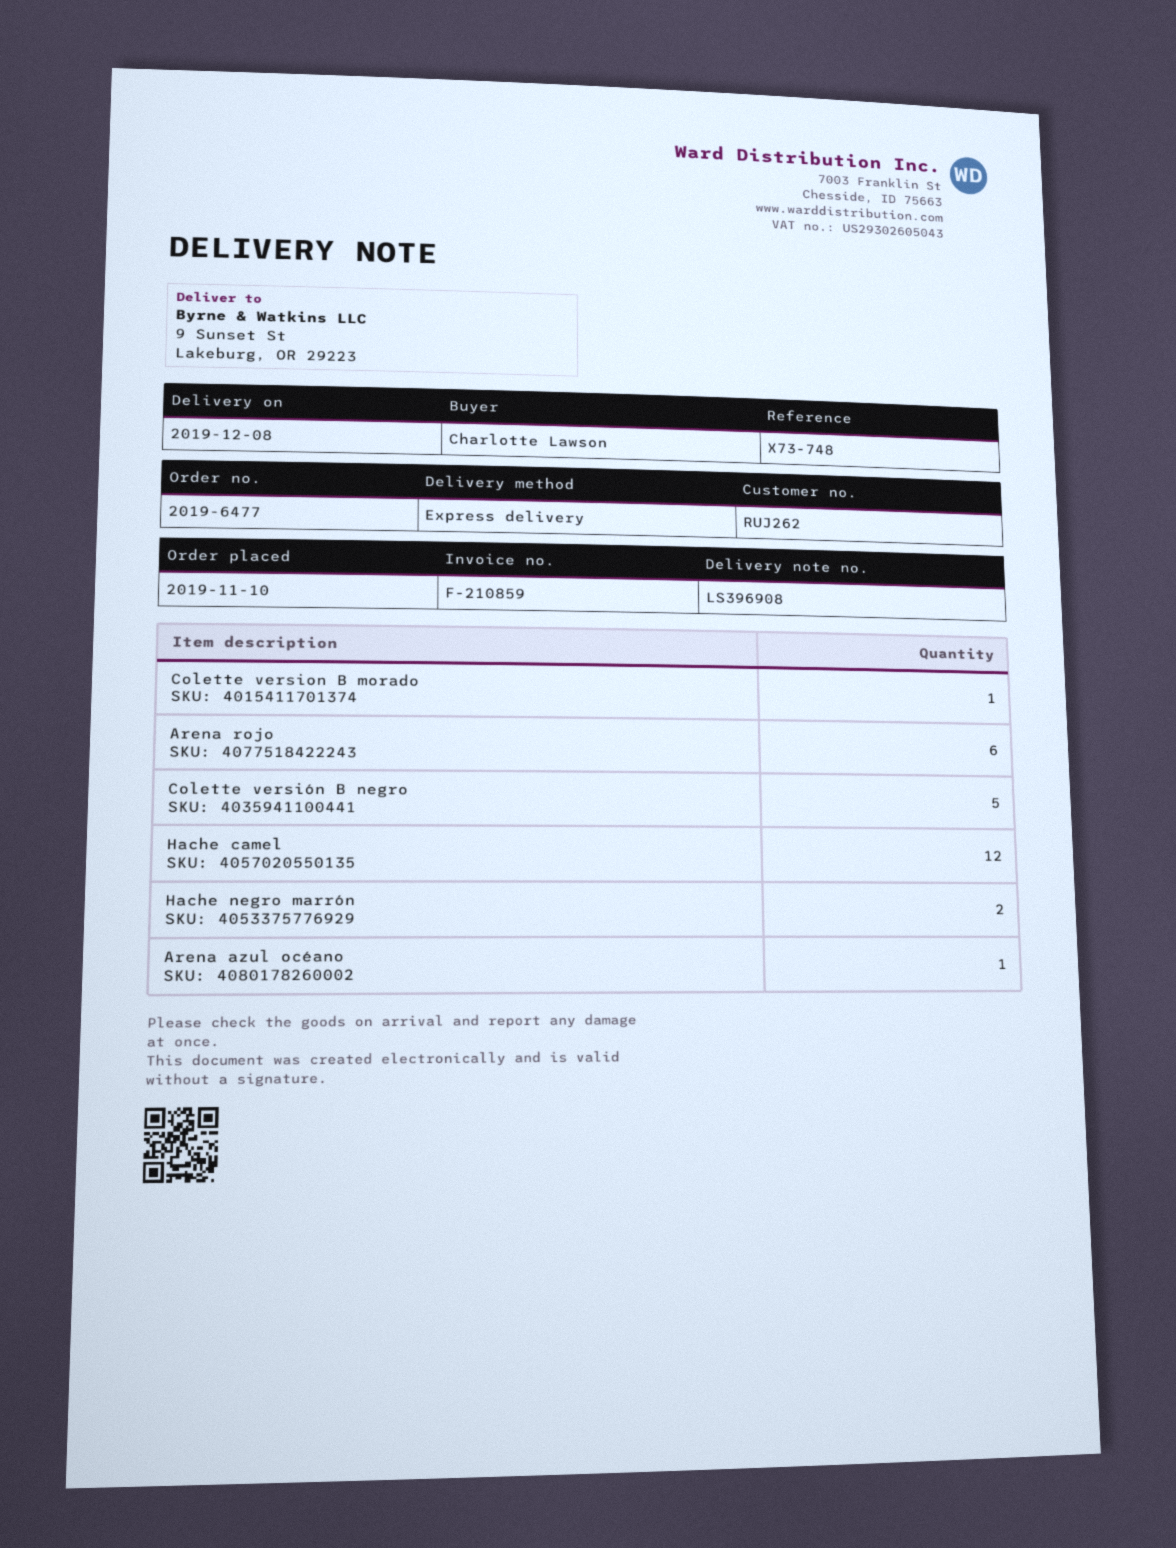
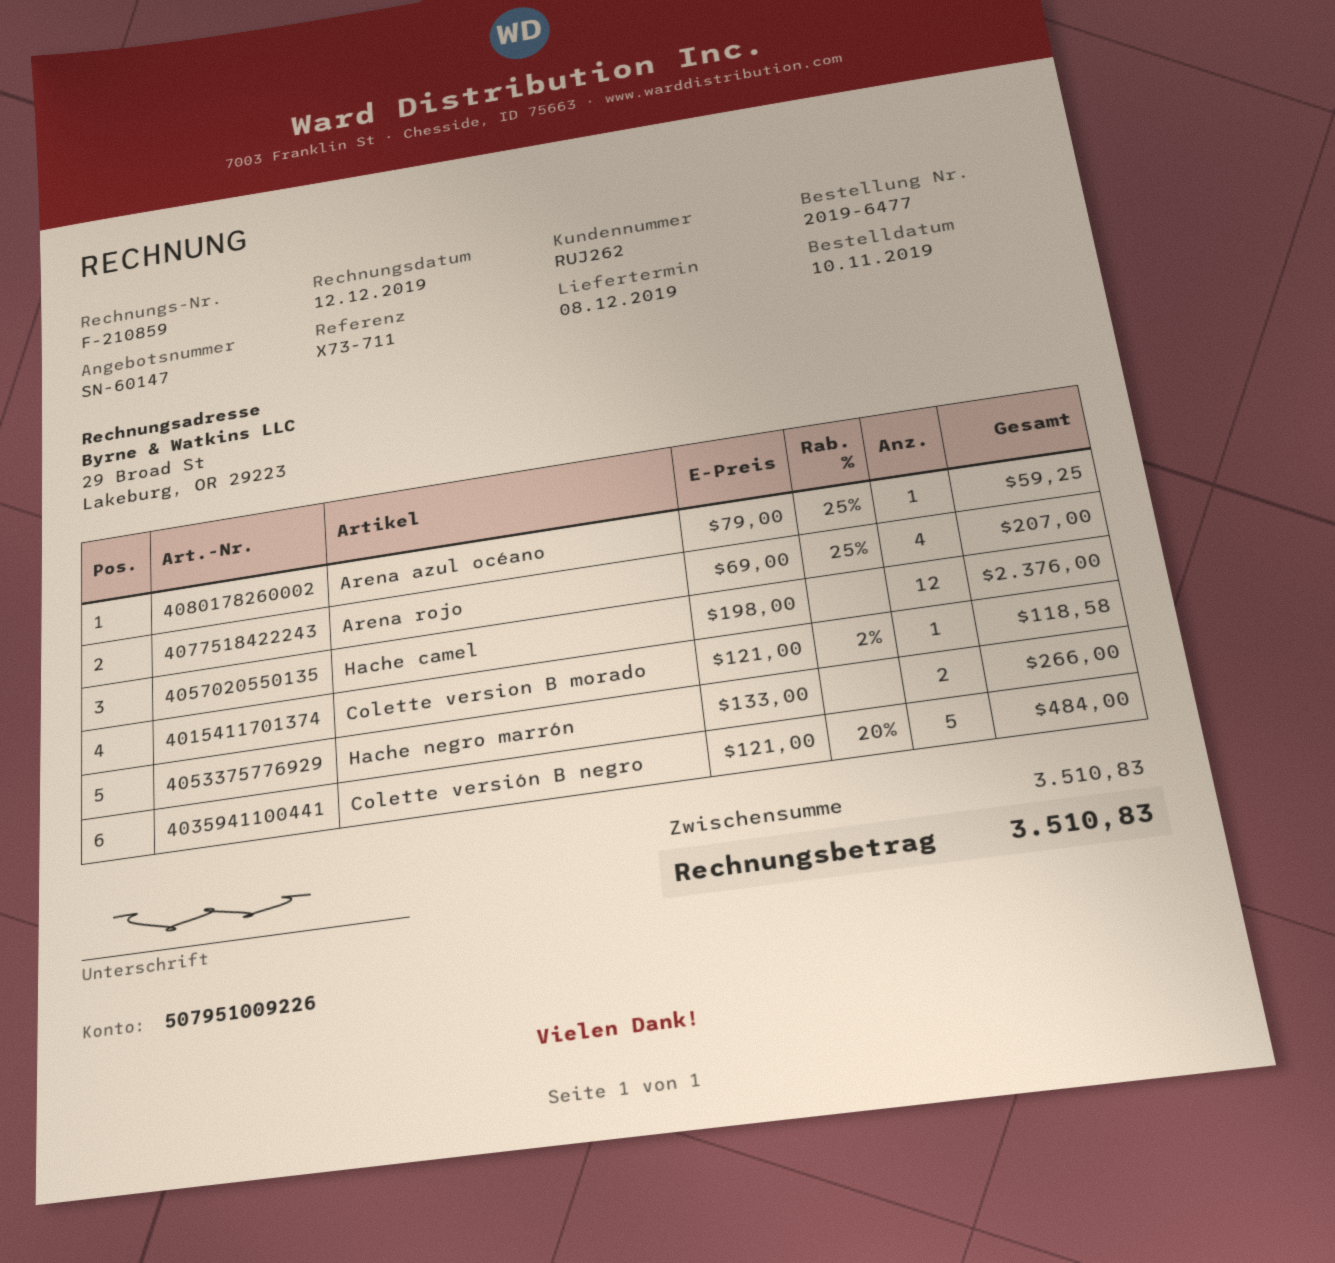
reference: X73-748 -> X73-711
Arena rojo: 6 -> 4

